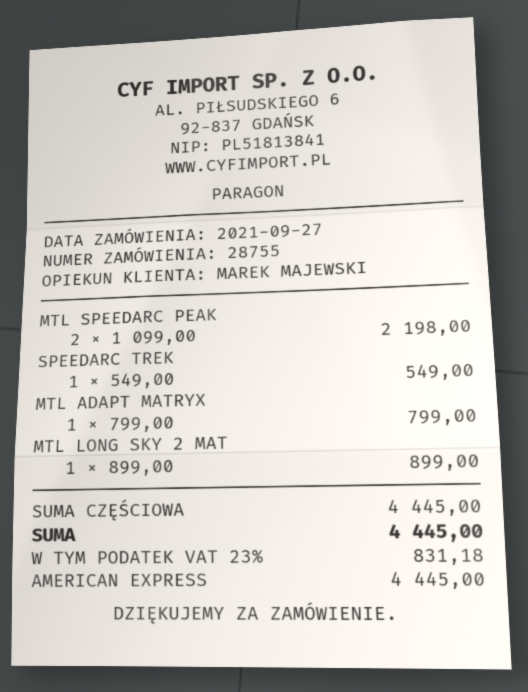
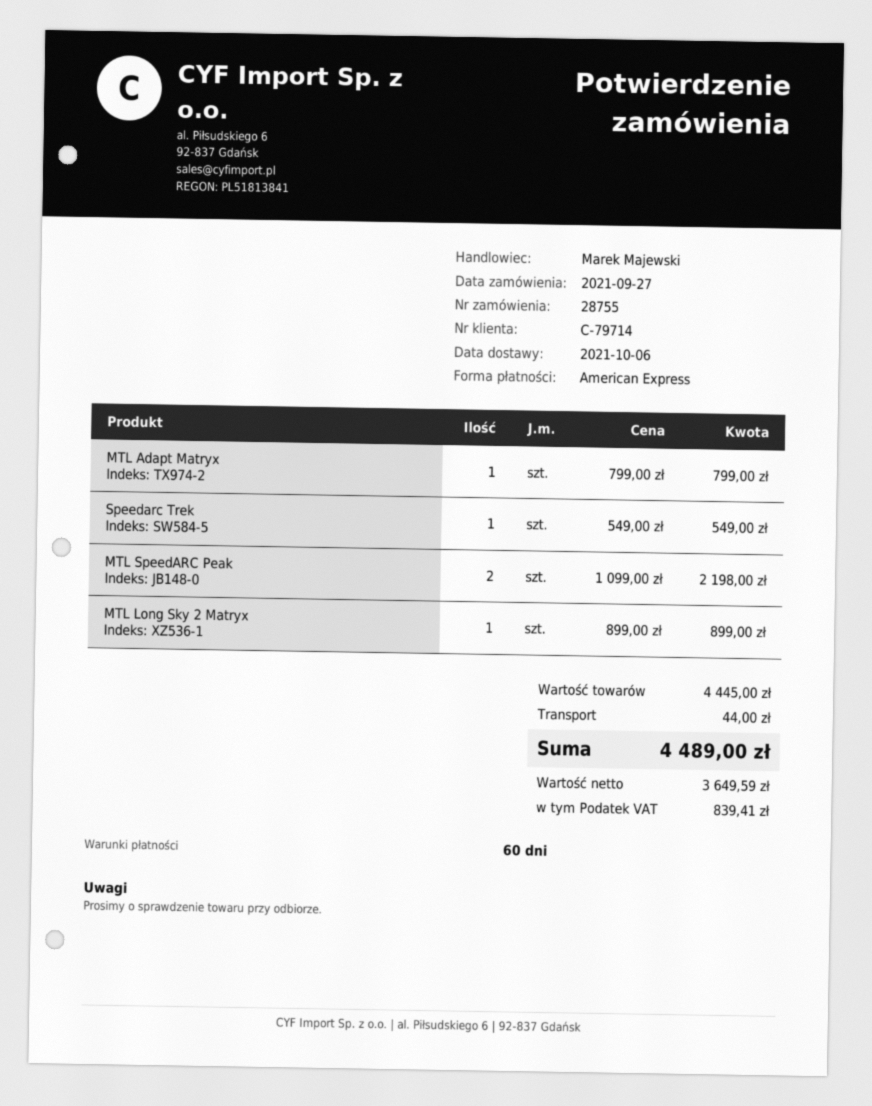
shipping: none -> 44.00
tax: 831.18 -> 839.41
total: 4445.00 -> 4489.00

